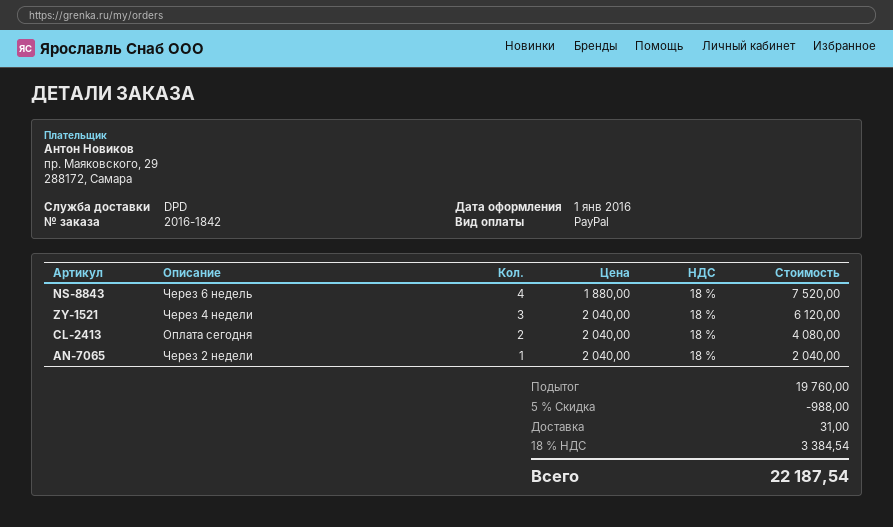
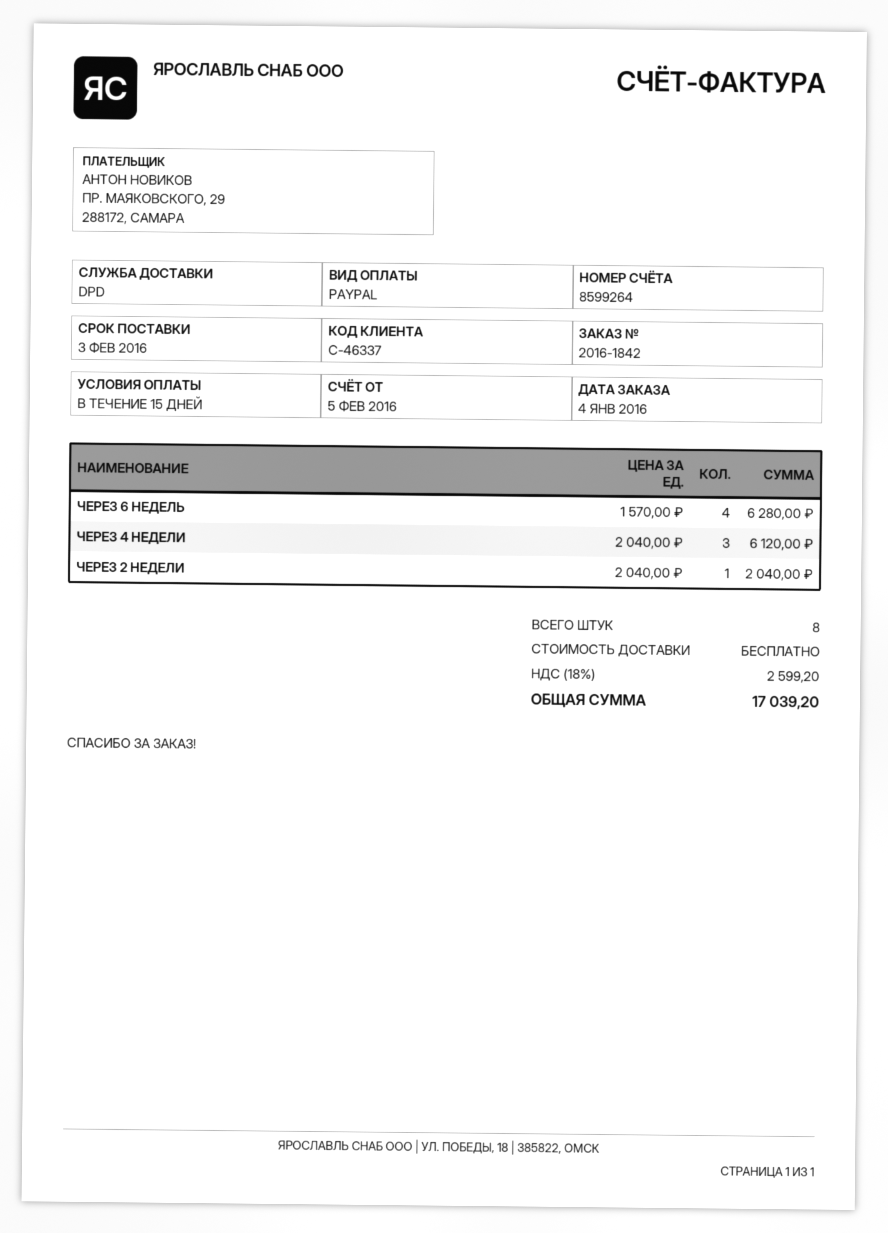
order date: 2016-01-01 -> 2016-01-04
Через 6 недель: 4 x 1880.00 = 7520.00 -> 4 x 1570.00 = 6280.00
Оплата сегодня: 2 x 2040.00 = 4080.00 -> none
discount: 5% = 988.00 -> none
shipping: 31.00 -> 0.00
tax: 18% = 3384.54 -> 18% = 2599.20
total: 22187.54 -> 17039.20

